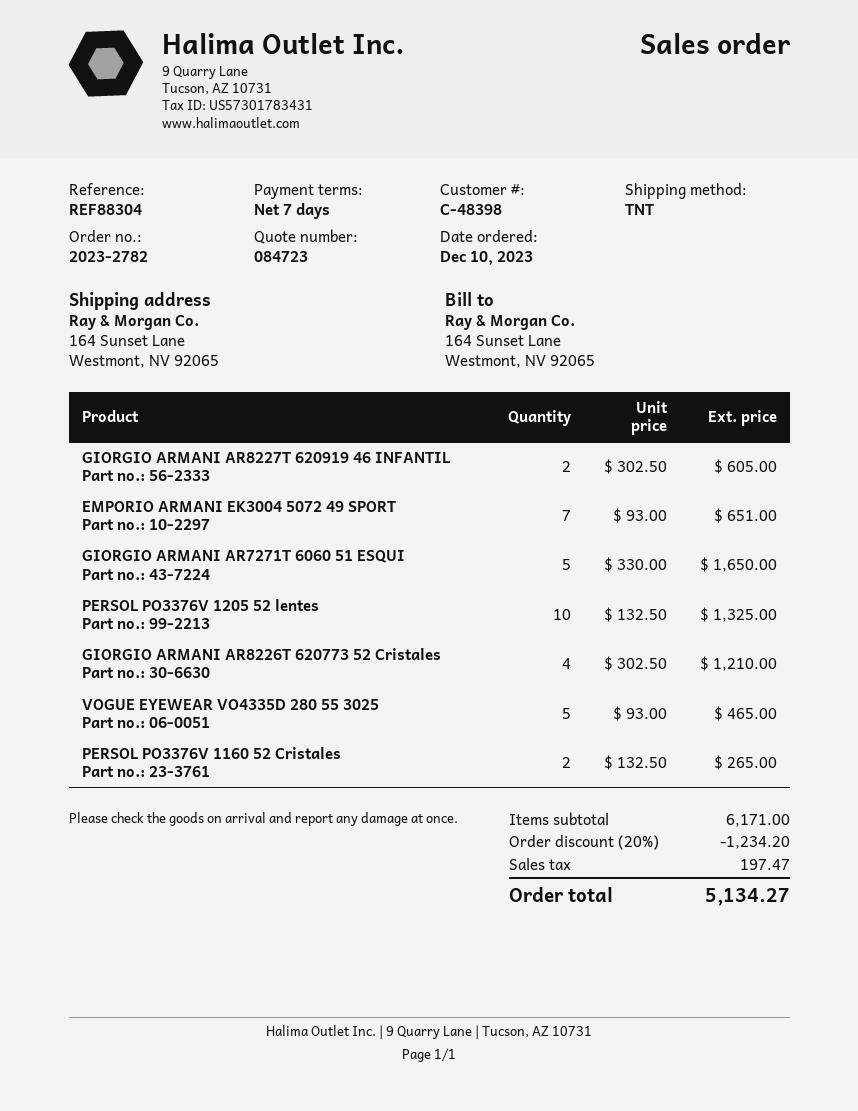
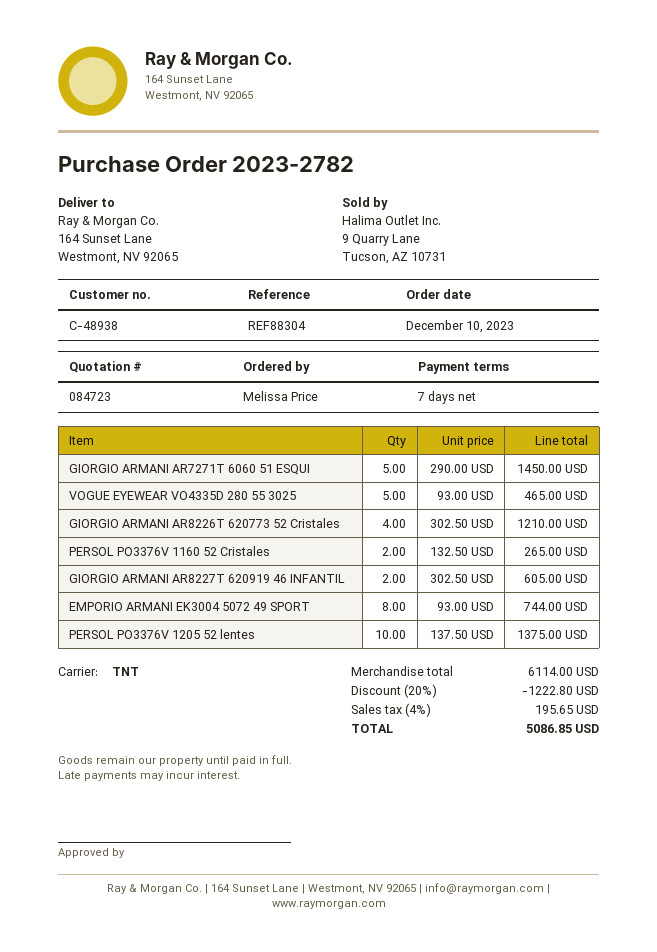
customer number: C-48398 -> C-48938
EMPORIO ARMANI EK3004 5072 49 SPORT: 7 x 93.00 = 651.00 -> 8 x 93.00 = 744.00
GIORGIO ARMANI AR7271T 6060 51 ESQUI: 5 x 330.00 = 1650.00 -> 5 x 290.00 = 1450.00
PERSOL PO3376V 1205 52 lentes: 10 x 132.50 = 1325.00 -> 10 x 137.50 = 1375.00
subtotal: 6171.00 -> 6114.00
discount: 20% = 1234.20 -> 20% = 1222.80
tax: 197.47 -> 195.65
total: 5134.27 -> 5086.85

